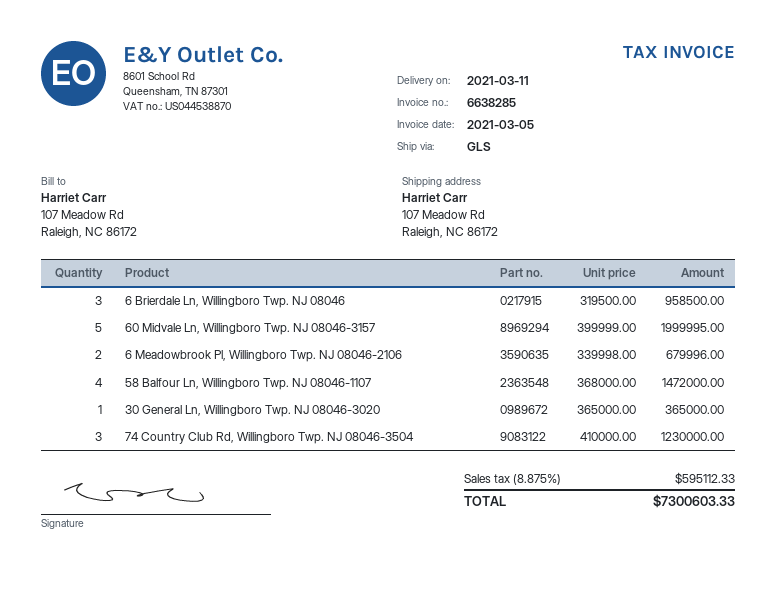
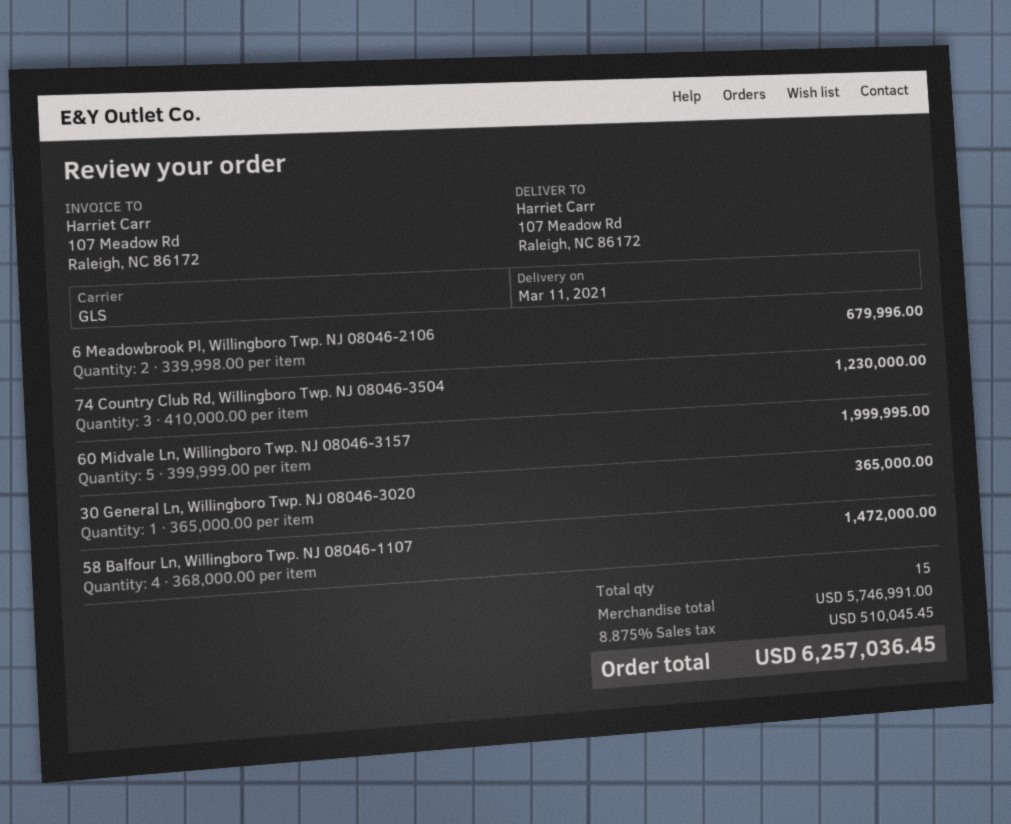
6 Brierdale Ln, Willingboro Twp. NJ 08046: 3 x 319500.00 = 958500.00 -> none
tax: 8.875% = 595112.33 -> 8.875% = 510045.45
total: 7300603.33 -> 6257036.45

